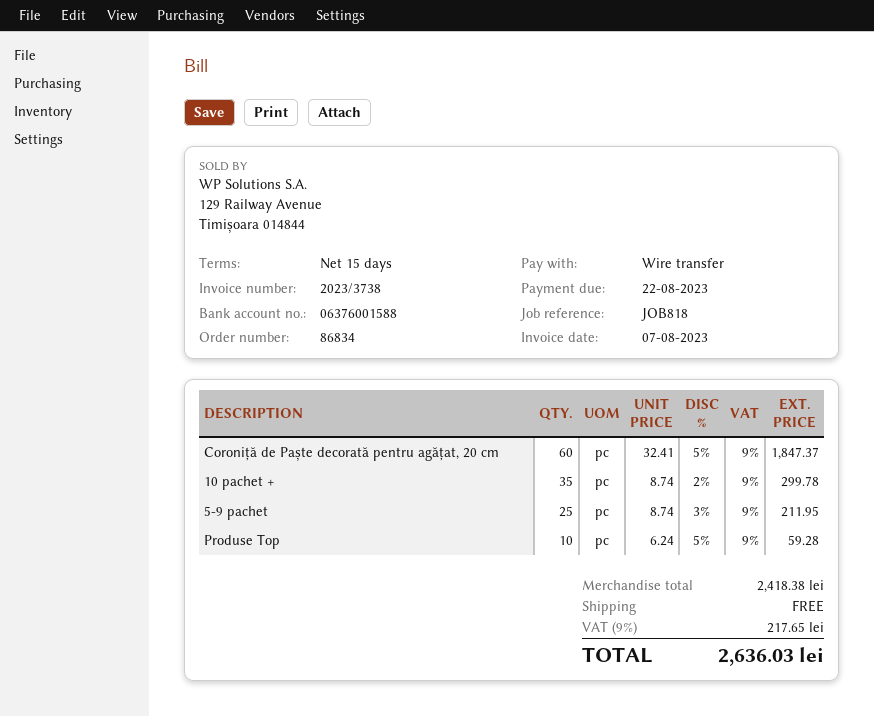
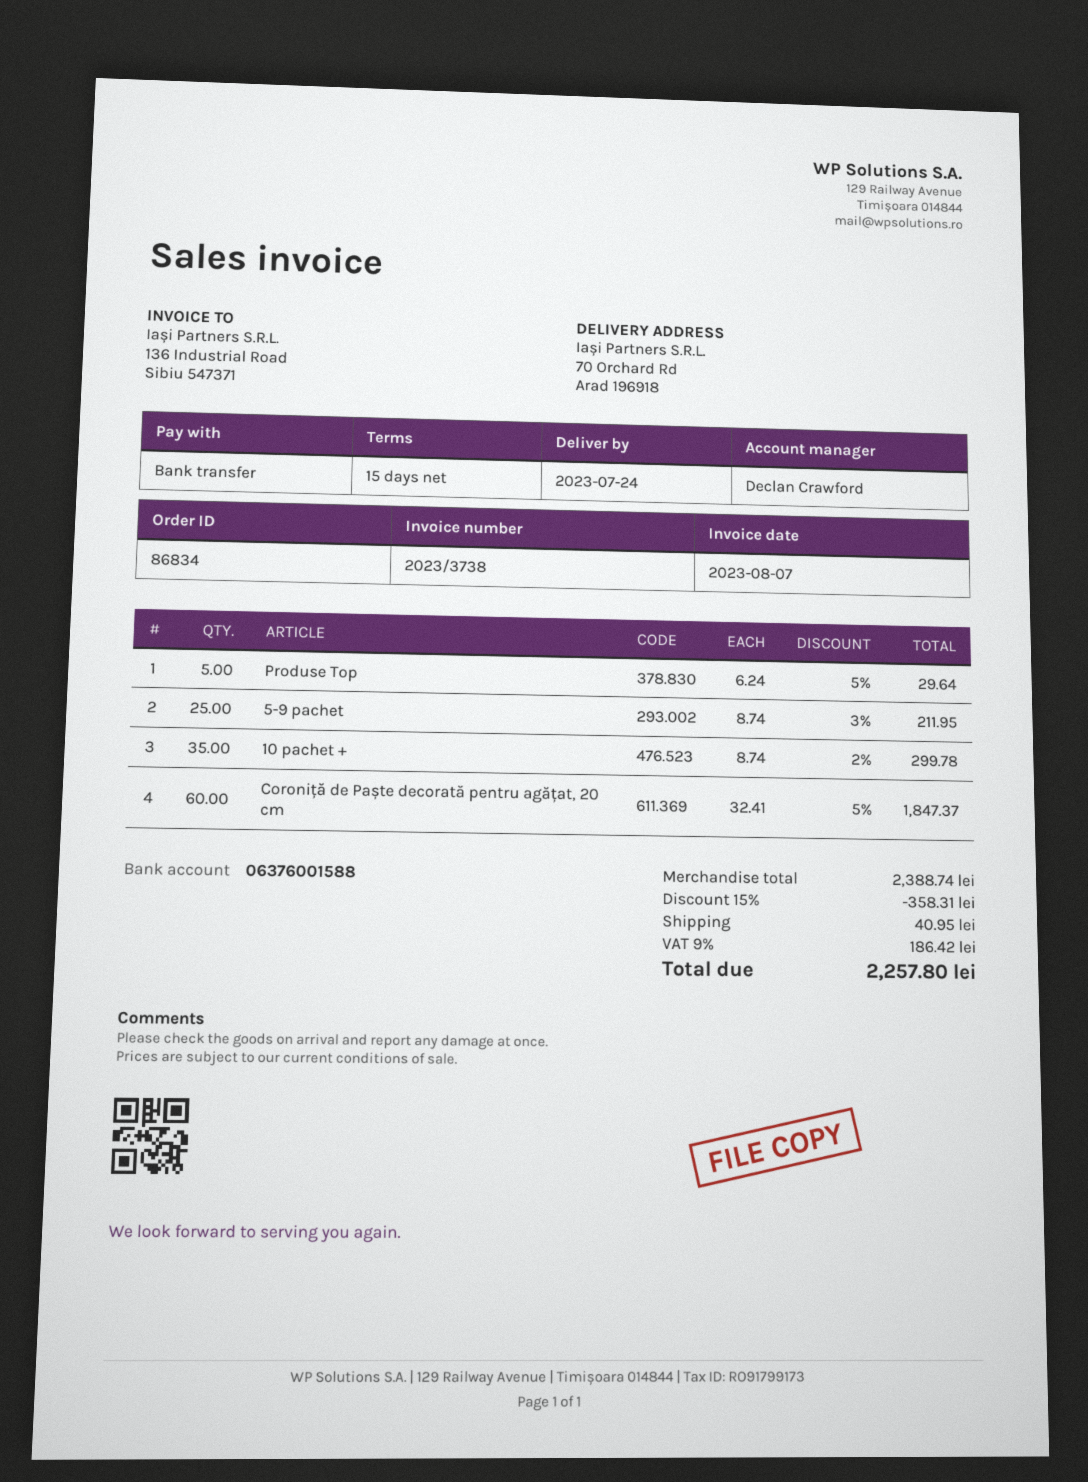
Produse Top: 10 x 6.24 - 5% = 59.28 -> 5 x 6.24 - 5% = 29.64
subtotal: 2418.38 -> 2388.74
discount: none -> 15% = 358.31
shipping: 0.00 -> 40.95
tax: 9% = 217.65 -> 9% = 186.42
total: 2636.03 -> 2257.80

